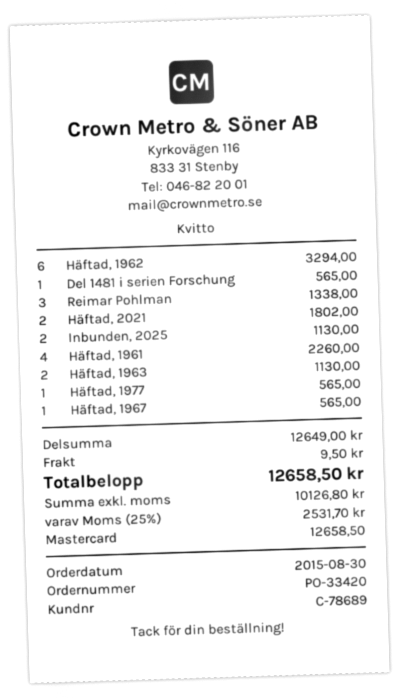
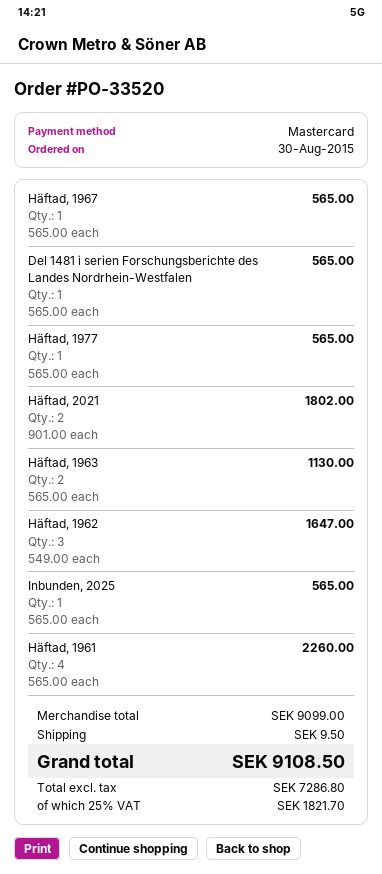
order number: PO-33420 -> PO-33520
Häftad, 1962: 6 for 3294.00 -> 3 for 1647.00
Reimar Pohlman: 3 for 1338.00 -> none
Inbunden, 2025: 2 for 1130.00 -> 1 for 565.00
subtotal: 12649.00 -> 9099.00
net: 10126.80 -> 7286.80
tax: 25% = 2531.70 -> 25% = 1821.70
total: 12658.50 -> 9108.50

